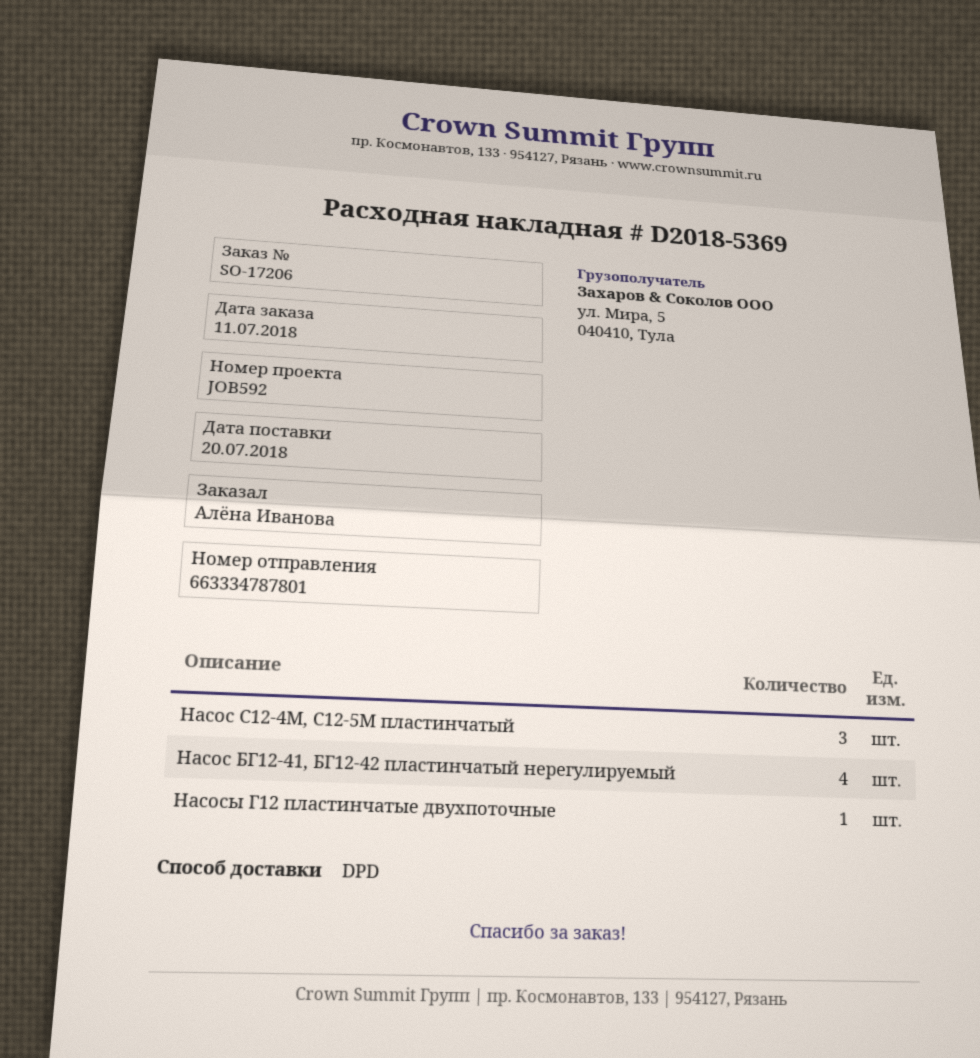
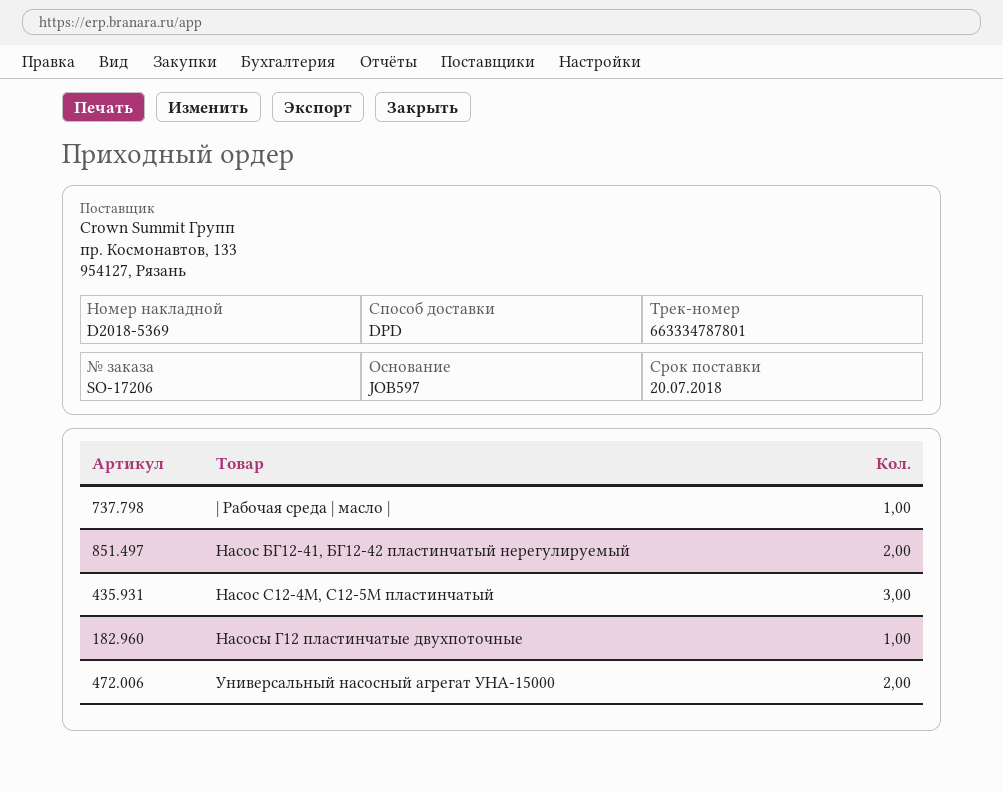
reference: JOB592 -> JOB597
Насос БГ12-41, БГ12-42 пластинчатый нерегулируемый: 4 -> 2
| Рабочая среда | масло |: none -> 1
Универсальный насосный агрегат УНА-15000: none -> 2

